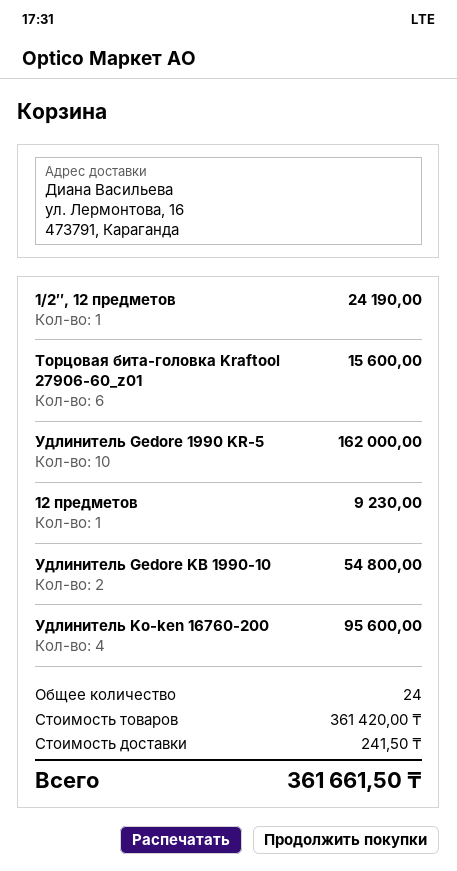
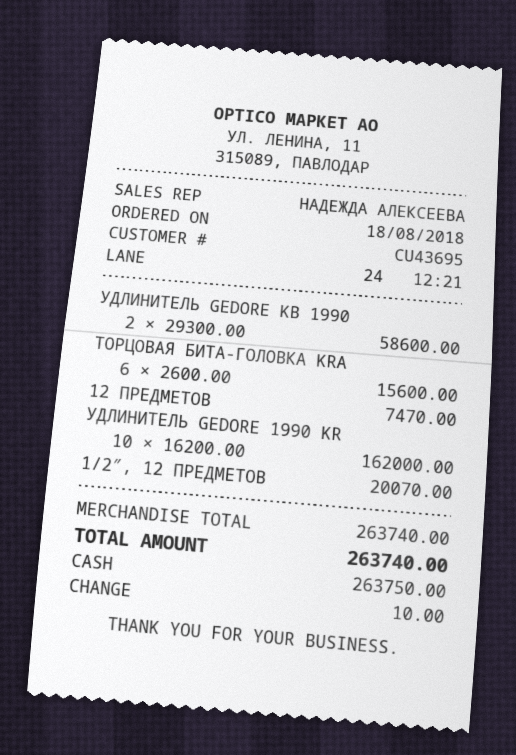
1/2″, 12 предметов: 1 for 24190.00 -> 1 for 20070.00
12 предметов: 1 for 9230.00 -> 1 for 7470.00
Удлинитель Gedore KB 1990-10: 2 for 54800.00 -> 2 for 58600.00
Удлинитель Ko-ken 16760-200: 4 for 95600.00 -> none
subtotal: 361420.00 -> 263740.00
shipping: 241.50 -> none
total: 361661.50 -> 263740.00

